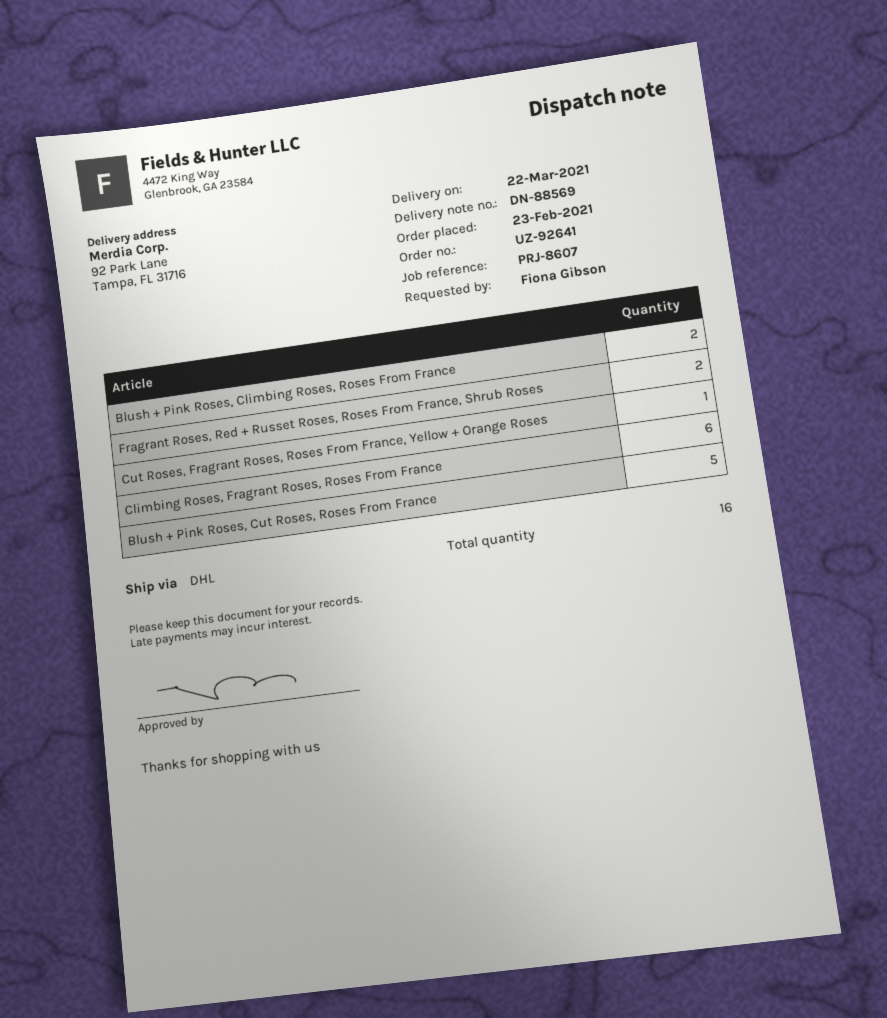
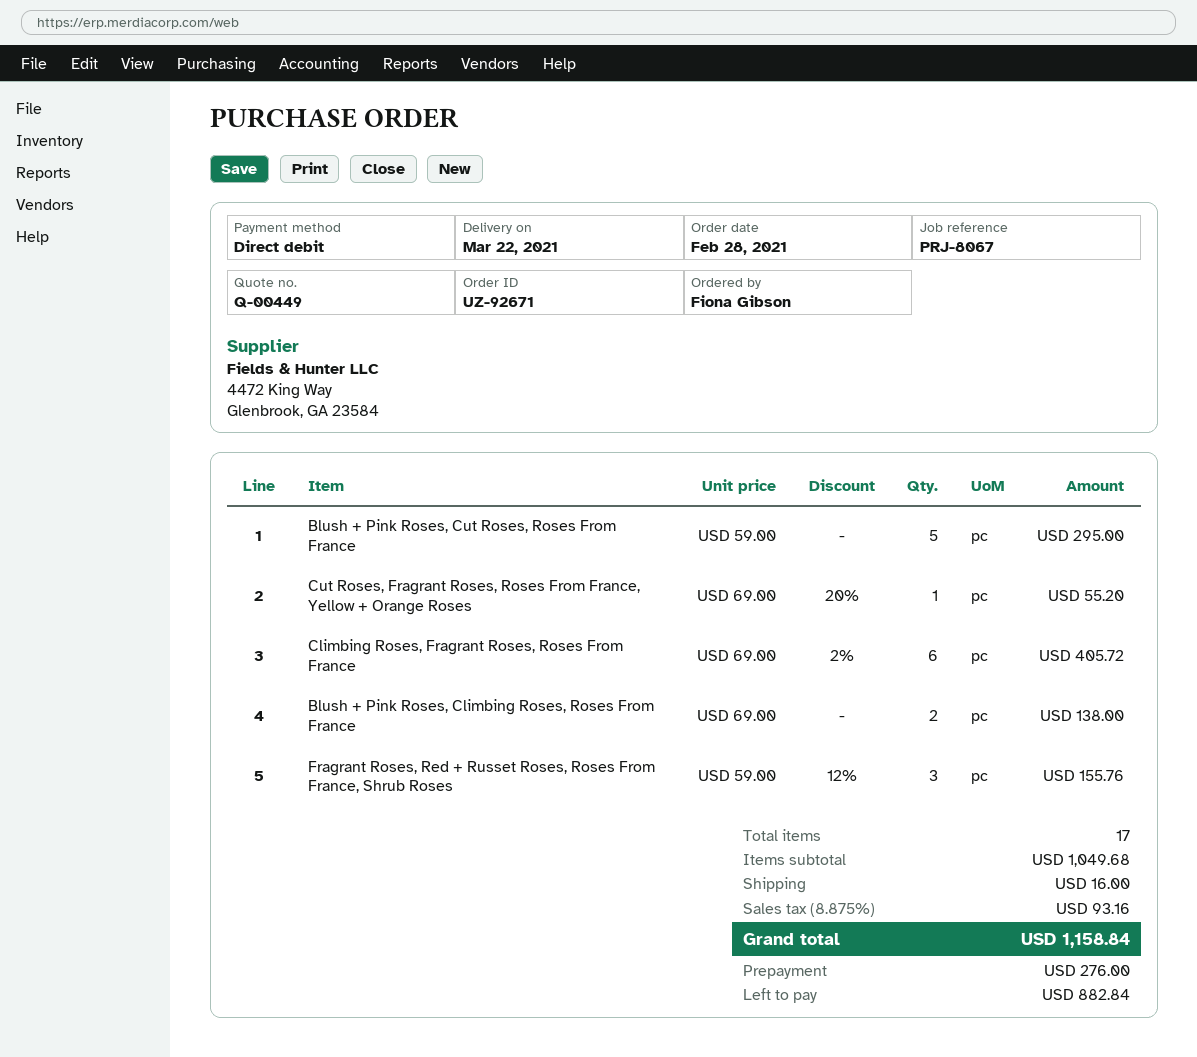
order number: UZ-92641 -> UZ-92671
order date: 2021-02-23 -> 2021-02-28
reference: PRJ-8607 -> PRJ-8067
Fragrant Roses, Red + Russet Roses, Roses From France, Shrub Roses: 2 -> 3
total quantity: 16 -> 17

